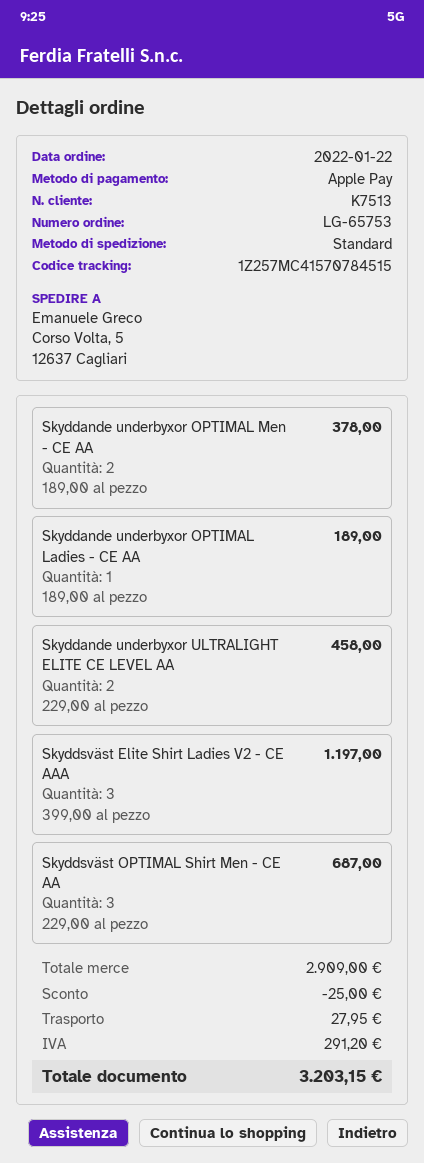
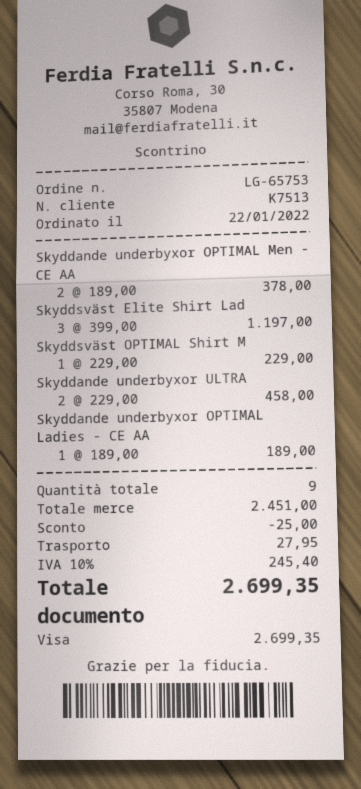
payment method: Apple Pay -> Visa
Skyddsväst OPTIMAL Shirt Men - CE AA: 3 x 229.00 = 687.00 -> 1 x 229.00 = 229.00
subtotal: 2909.00 -> 2451.00
tax: 291.20 -> 245.40
total: 3203.15 -> 2699.35

